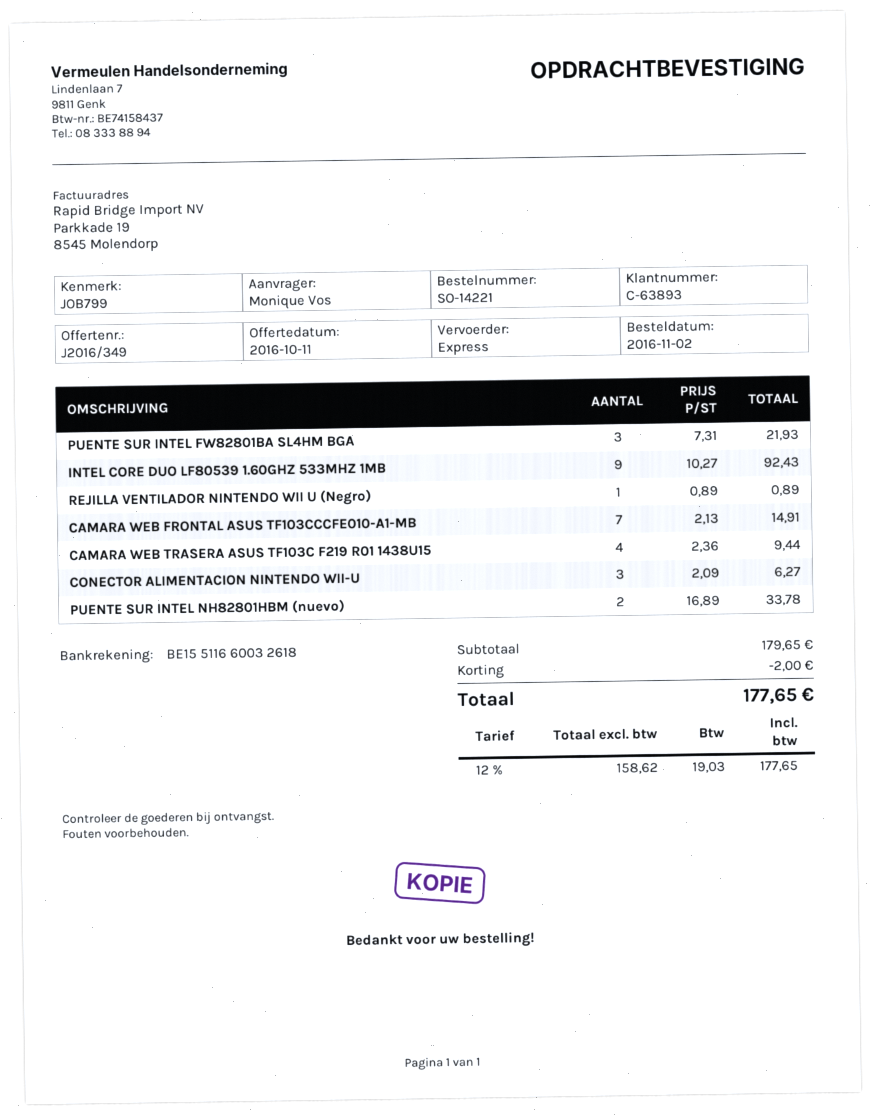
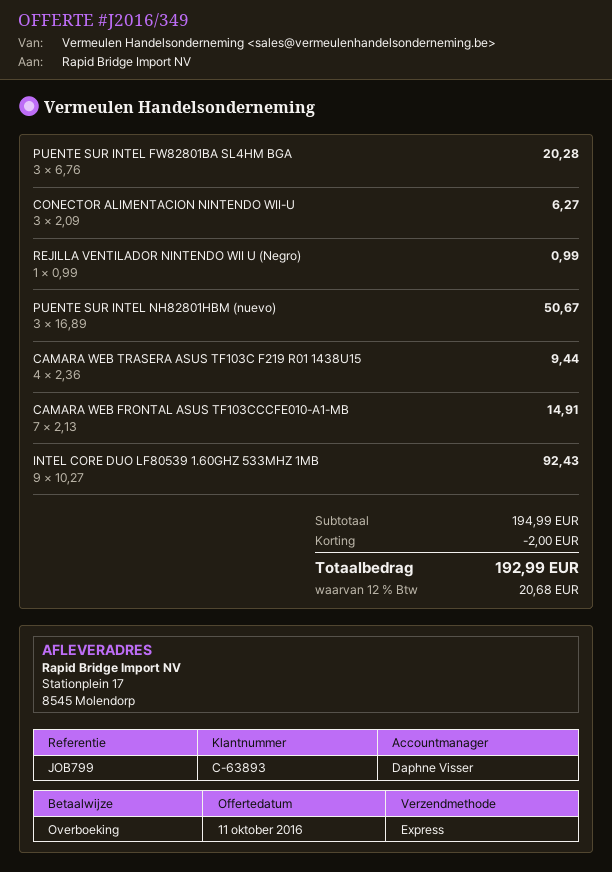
PUENTE SUR INTEL FW82801BA SL4HM BGA: 3 x 7.31 = 21.93 -> 3 x 6.76 = 20.28
REJILLA VENTILADOR NINTENDO WII U (Negro): 1 x 0.89 = 0.89 -> 1 x 0.99 = 0.99
PUENTE SUR INTEL NH82801HBM (nuevo): 2 x 16.89 = 33.78 -> 3 x 16.89 = 50.67
subtotal: 179.65 -> 194.99
tax: 12% = 19.03 -> 12% = 20.68
total: 177.65 -> 192.99

